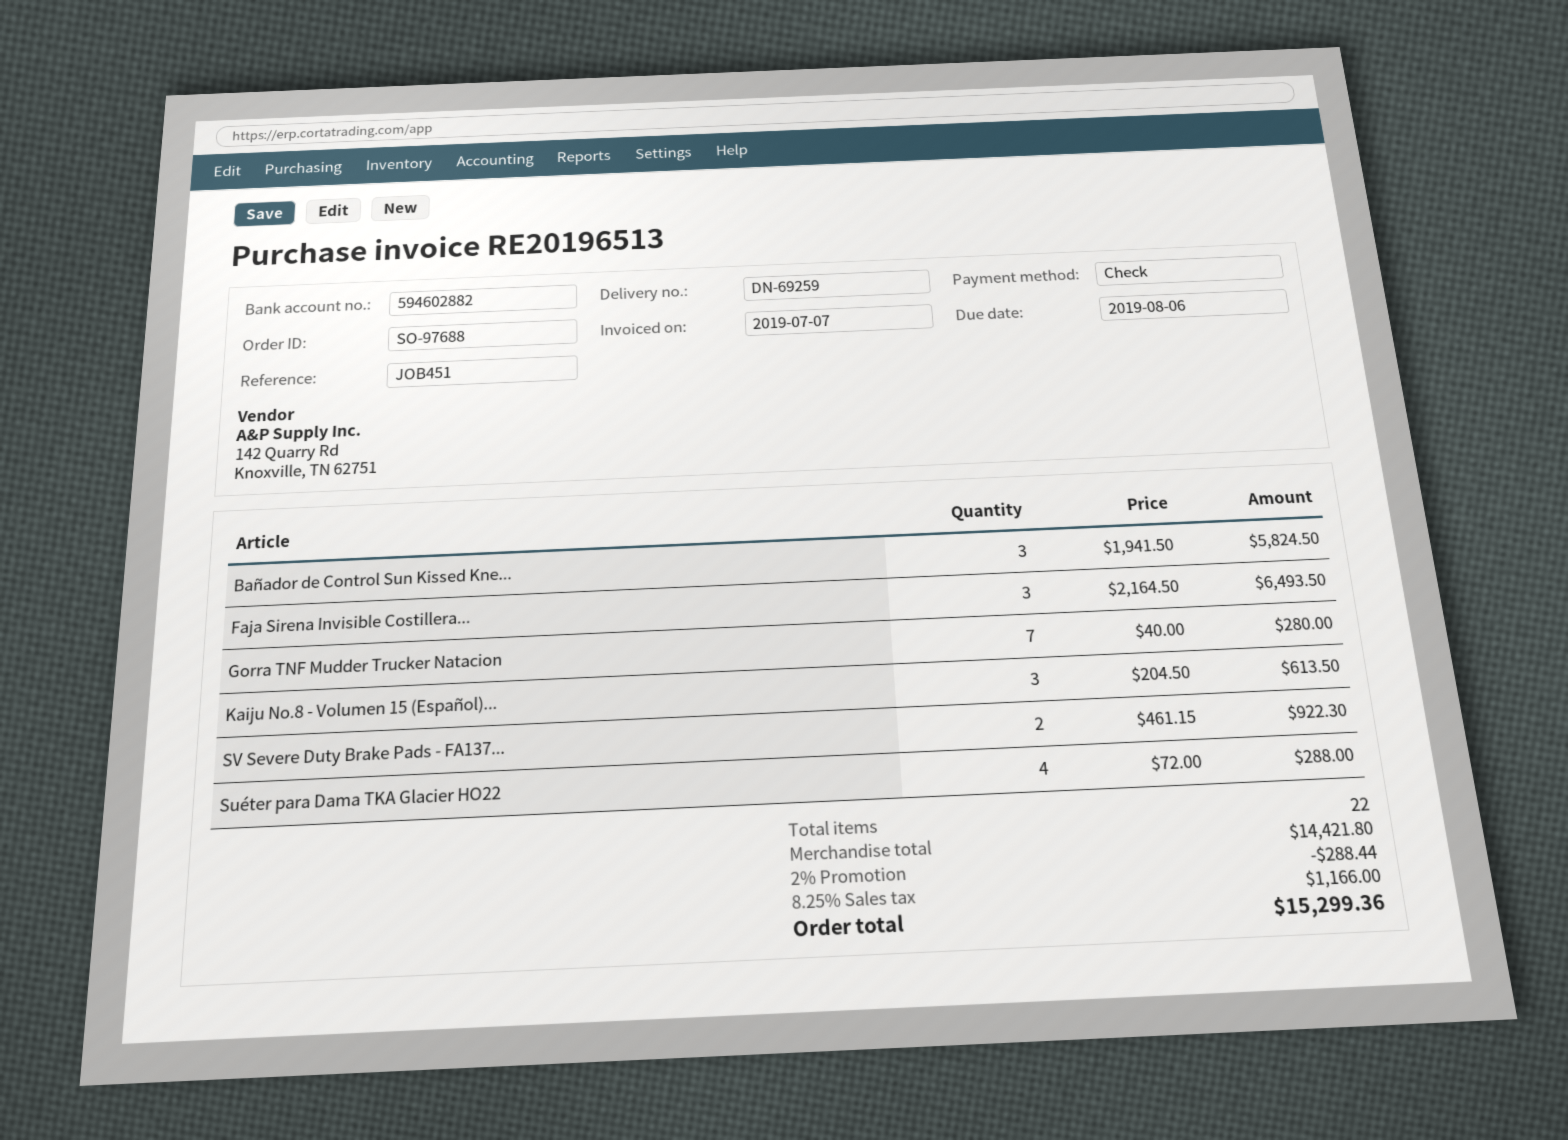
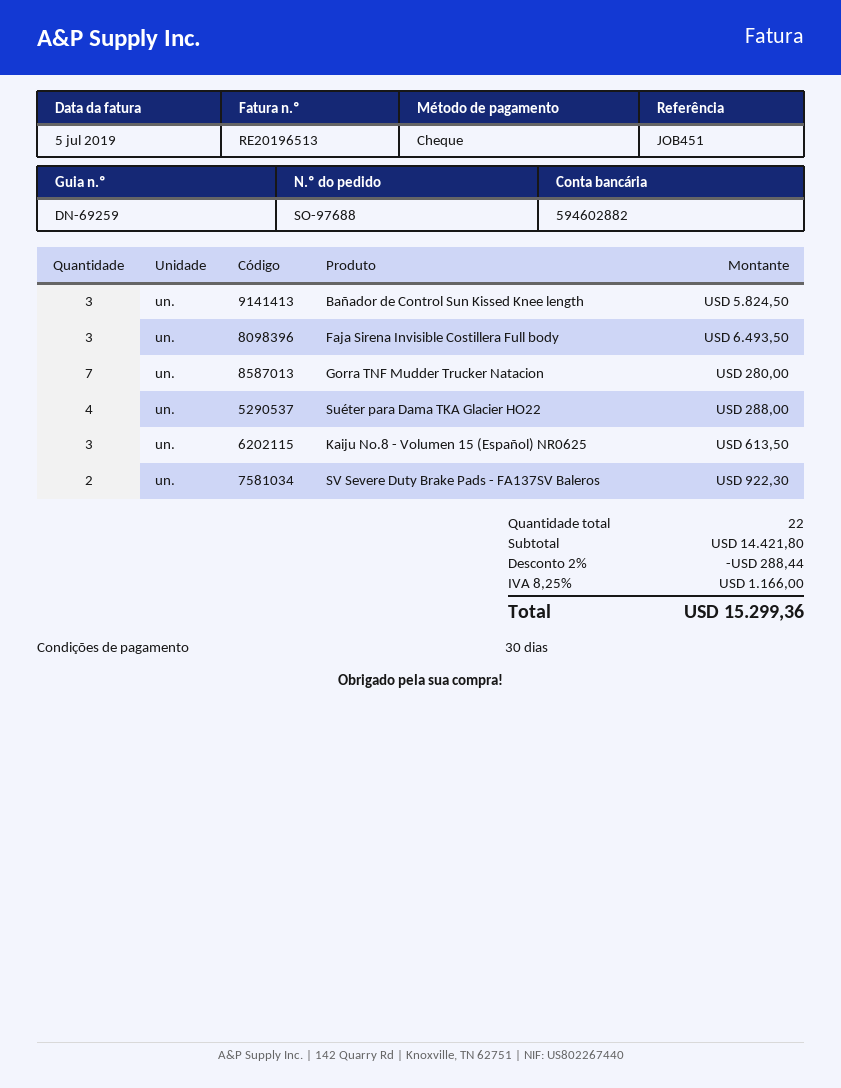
invoice date: 2019-07-07 -> 2019-07-05

